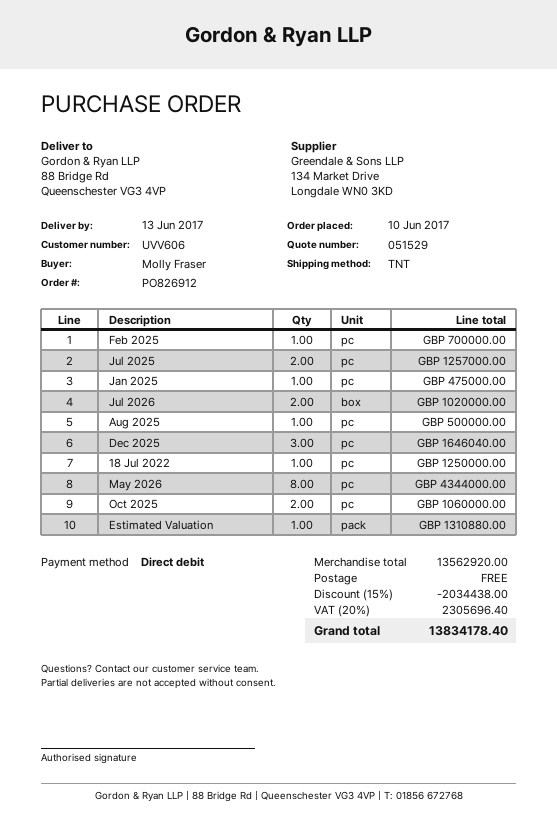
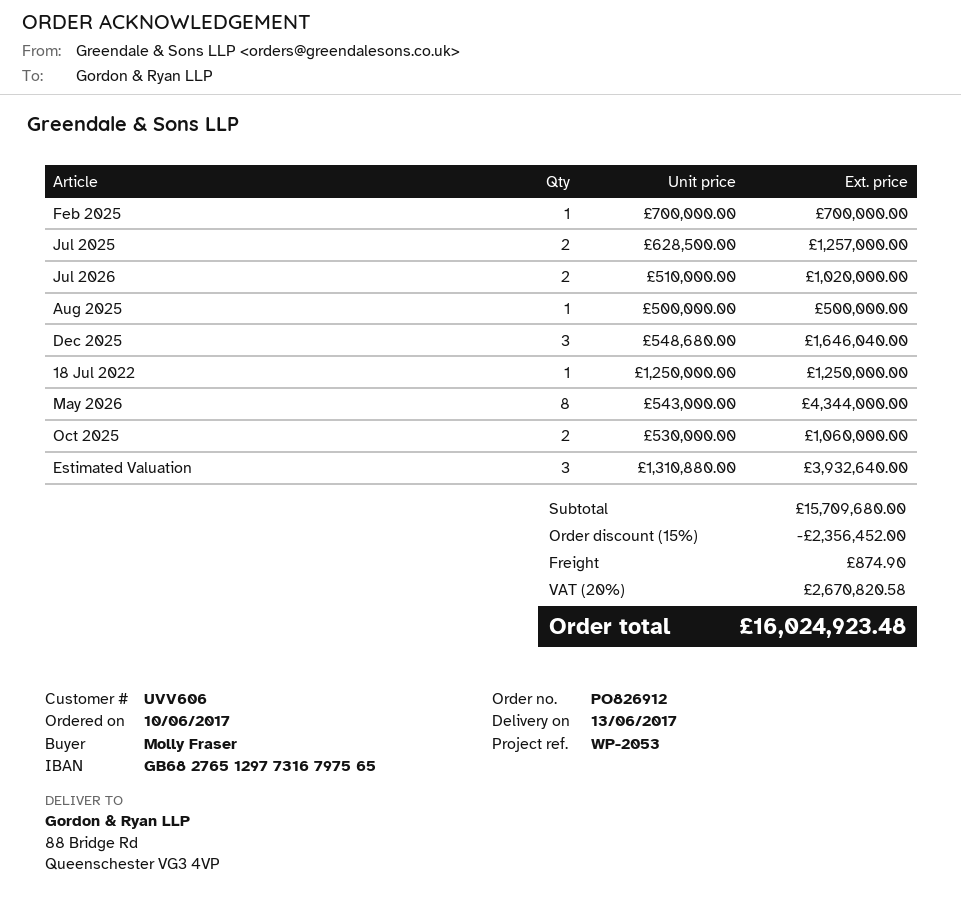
Jan 2025: 1 for 475000.00 -> none
Estimated Valuation: 1 for 1310880.00 -> 3 for 3932640.00
subtotal: 13562920.00 -> 15709680.00
discount: 15% = 2034438.00 -> 15% = 2356452.00
shipping: 0.00 -> 874.90
tax: 20% = 2305696.40 -> 20% = 2670820.58
total: 13834178.40 -> 16024923.48

